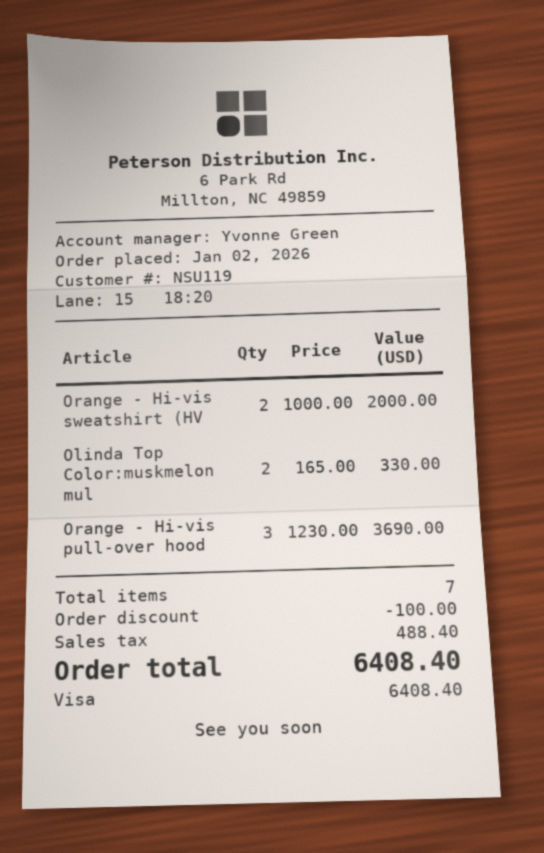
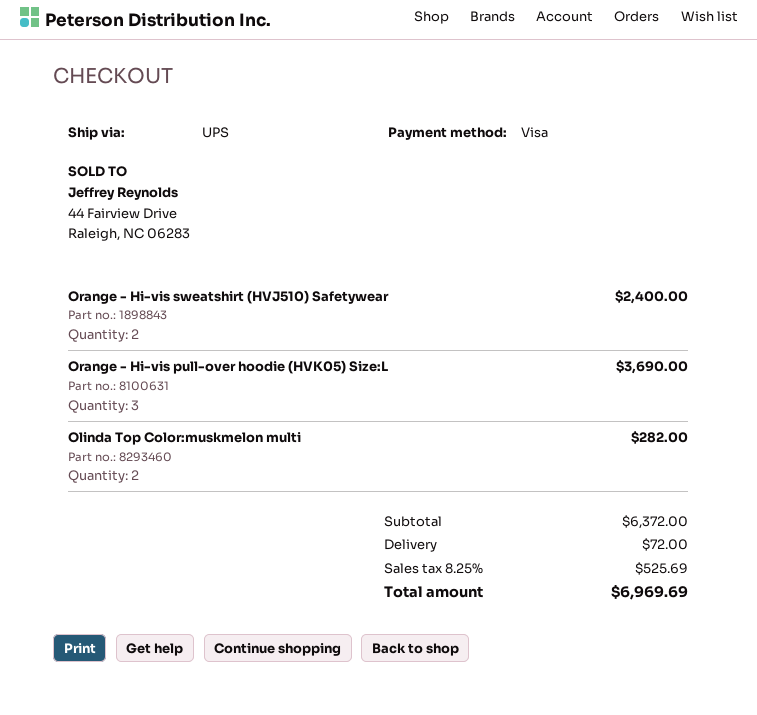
Orange - Hi-vis sweatshirt (HV: 2 for 2000.00 -> 2 for 2400.00
Olinda Top Color:muskmelon mul: 2 for 330.00 -> 2 for 282.00
discount: 100.00 -> none
shipping: none -> 72.00
tax: 488.40 -> 525.69
total: 6408.40 -> 6969.69

